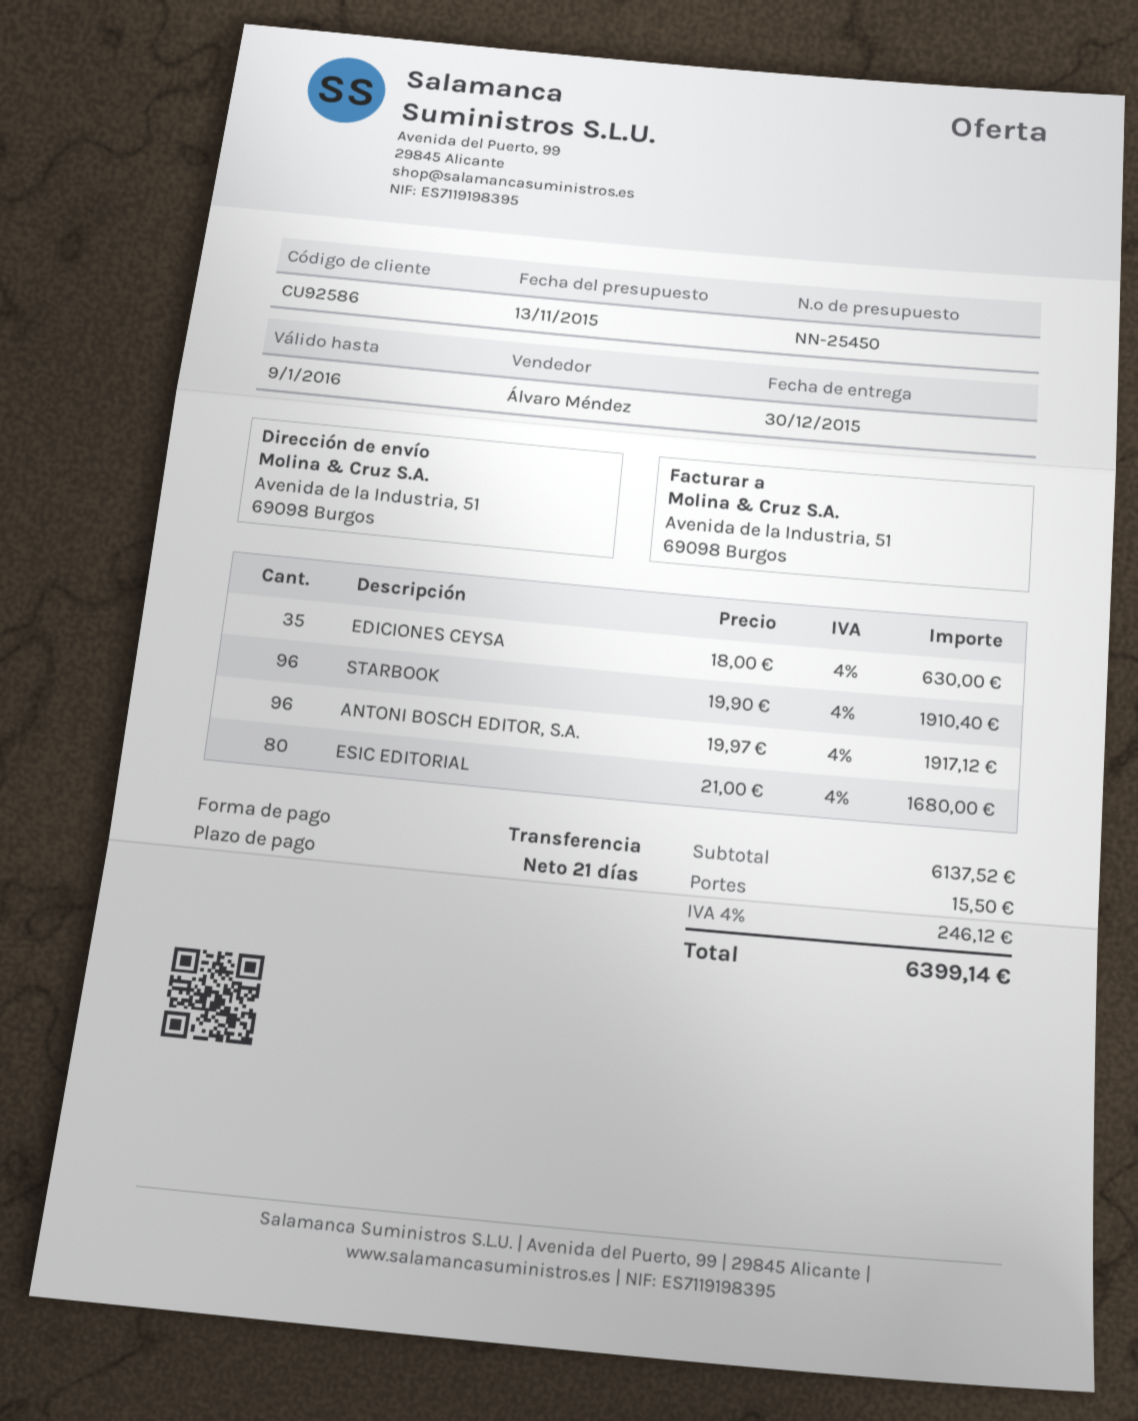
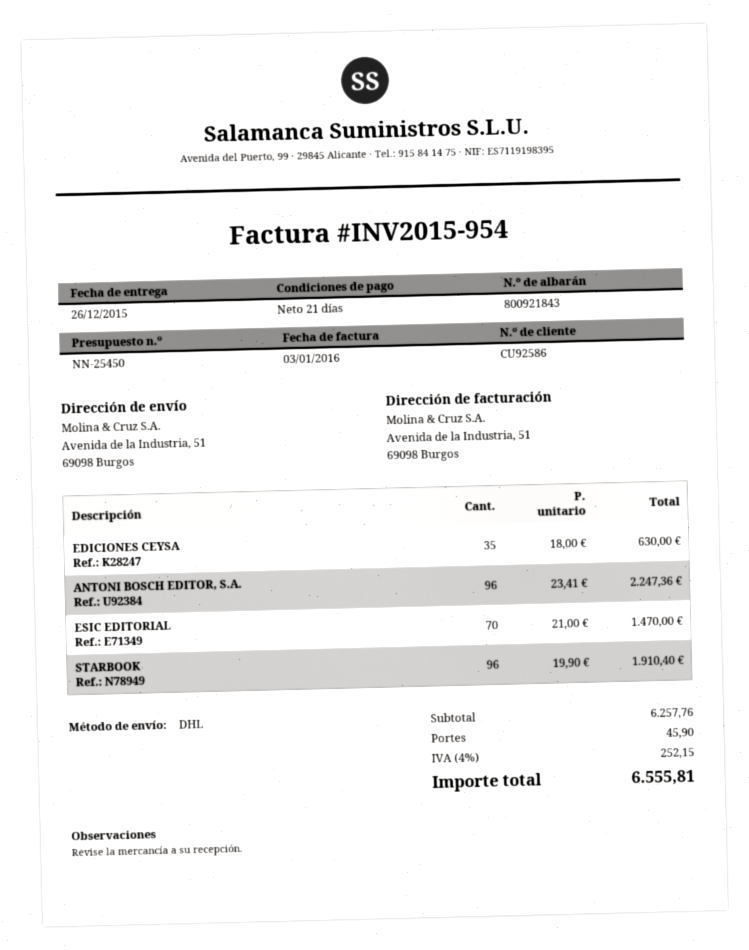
delivery date: 2015-12-30 -> 2015-12-26
ANTONI BOSCH EDITOR, S.A.: 96 x 19.97 = 1917.12 -> 96 x 23.41 = 2247.36
ESIC EDITORIAL: 80 x 21.00 = 1680.00 -> 70 x 21.00 = 1470.00
subtotal: 6137.52 -> 6257.76
shipping: 15.50 -> 45.90
tax: 4% = 246.12 -> 4% = 252.15
total: 6399.14 -> 6555.81

